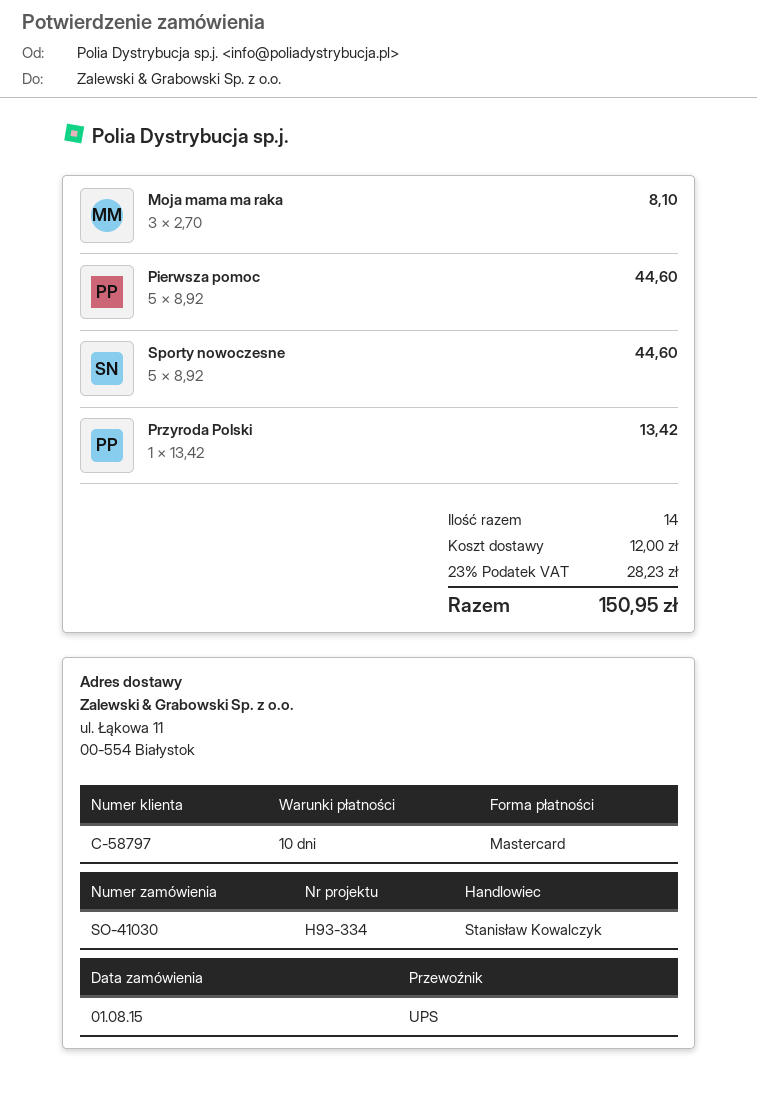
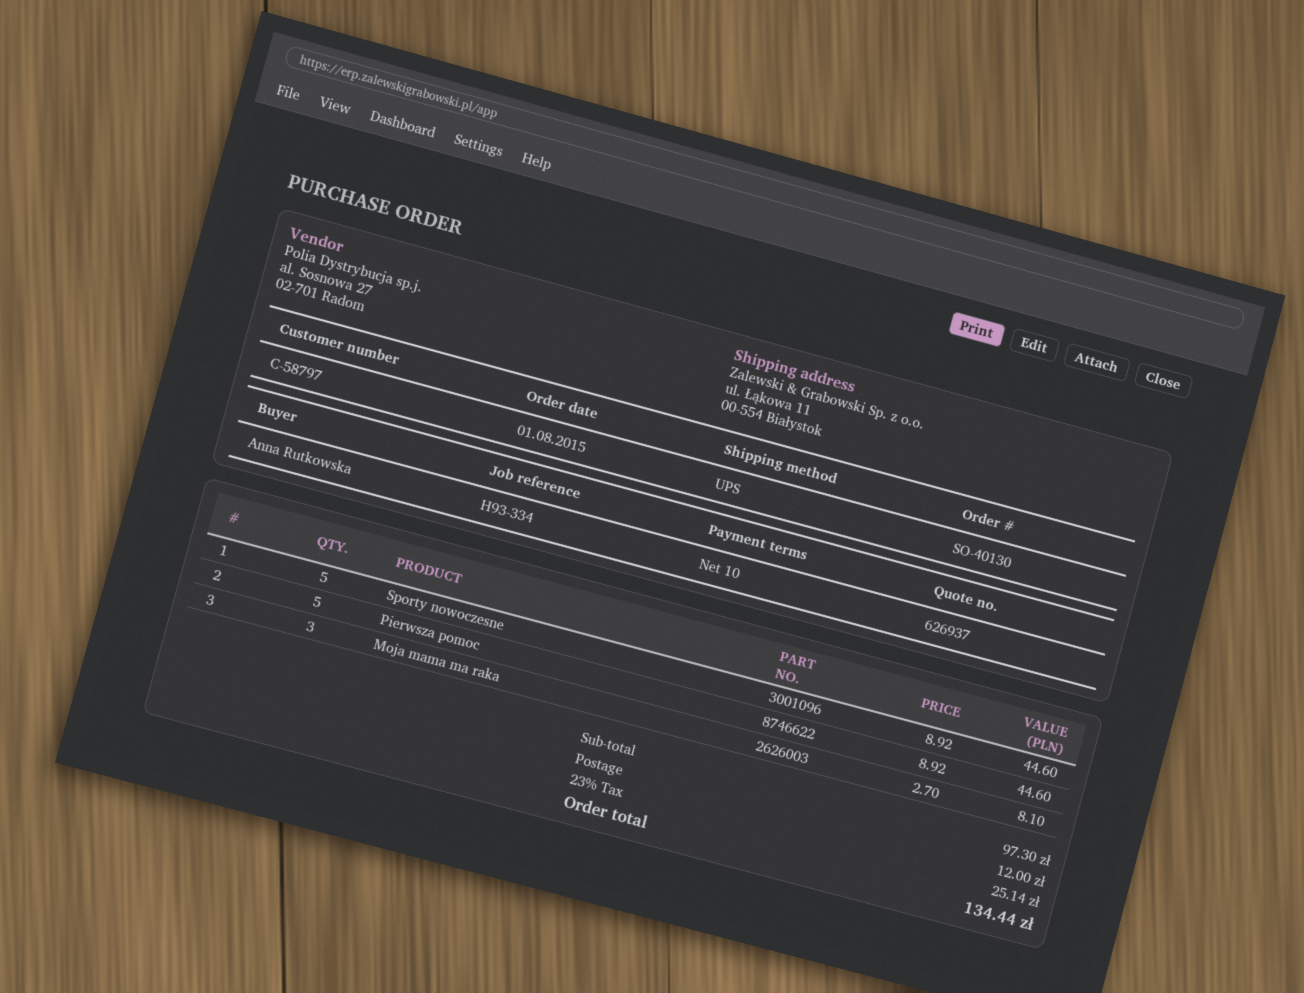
order number: SO-41030 -> SO-40130
Przyroda Polski: 1 x 13.42 = 13.42 -> none
tax: 23% = 28.23 -> 23% = 25.14
total: 150.95 -> 134.44

